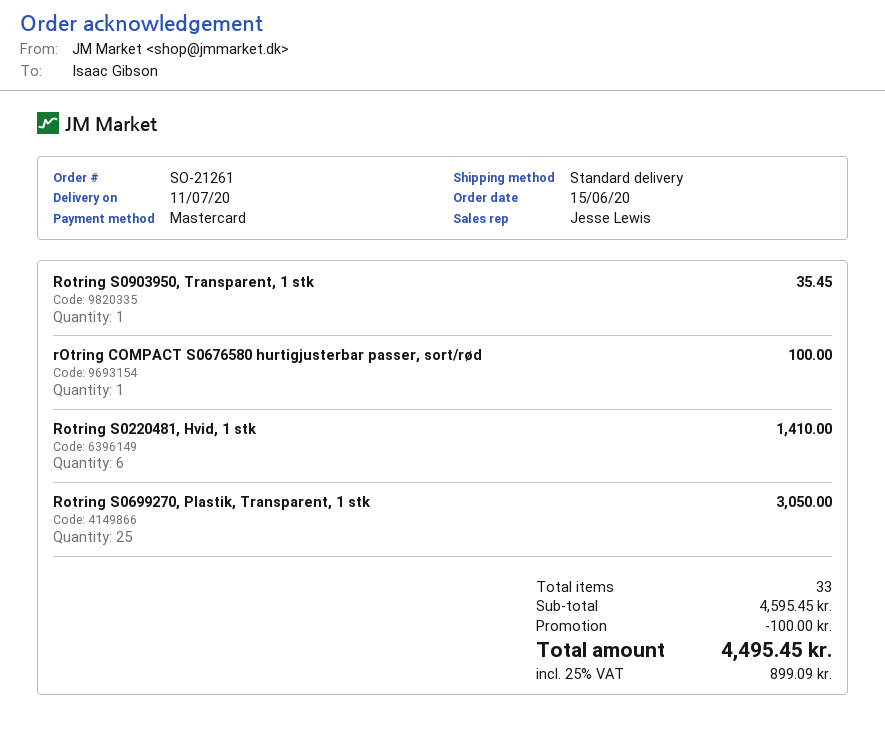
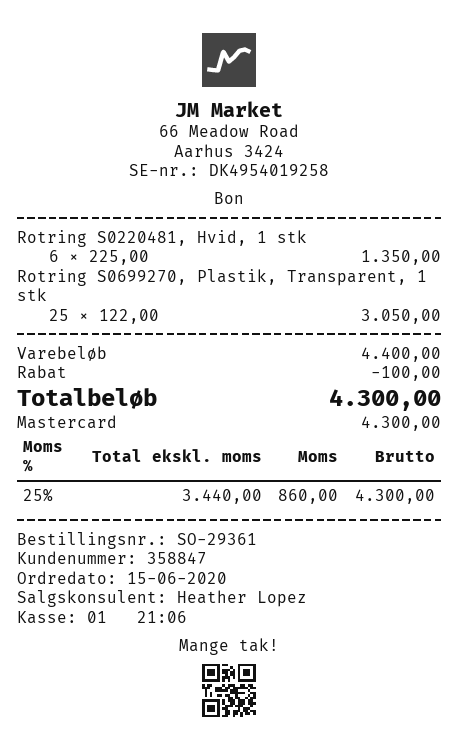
order number: SO-21261 -> SO-29361
sales rep: Jesse Lewis -> Heather Lopez
Rotring S0903950, Transparent, 1 stk: 1 for 35.45 -> none
rOtring COMPACT S0676580 hurtigjusterbar passer, sort/rød: 1 for 100.00 -> none
Rotring S0220481, Hvid, 1 stk: 6 for 1410.00 -> 6 for 1350.00
subtotal: 4595.45 -> 4400.00
tax: 25% = 899.09 -> 25% = 860.00
total: 4495.45 -> 4300.00

